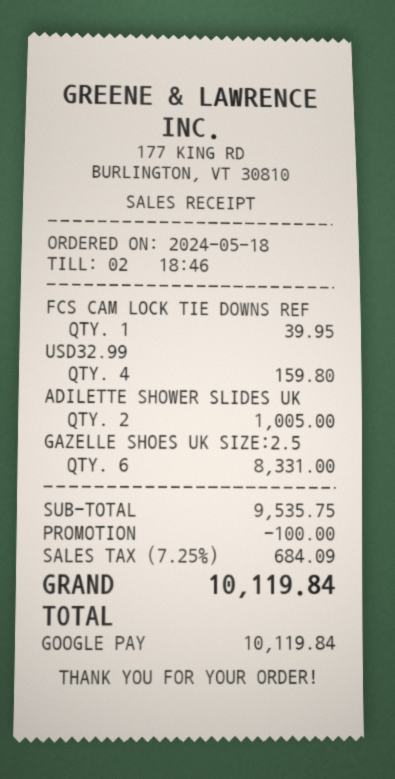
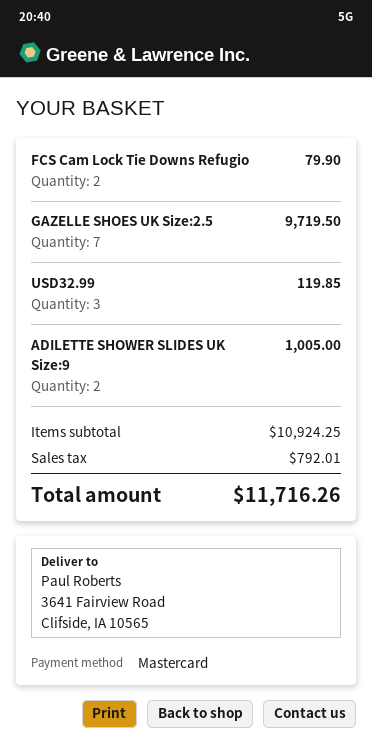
payment method: Google Pay -> Mastercard
FCS CAM LOCK TIE DOWNS REF: 1 for 39.95 -> 2 for 79.90
USD32.99: 4 for 159.80 -> 3 for 119.85
GAZELLE SHOES UK SIZE:2.5: 6 for 8331.00 -> 7 for 9719.50
subtotal: 9535.75 -> 10924.25
discount: 100.00 -> none
tax: 684.09 -> 792.01
total: 10119.84 -> 11716.26

